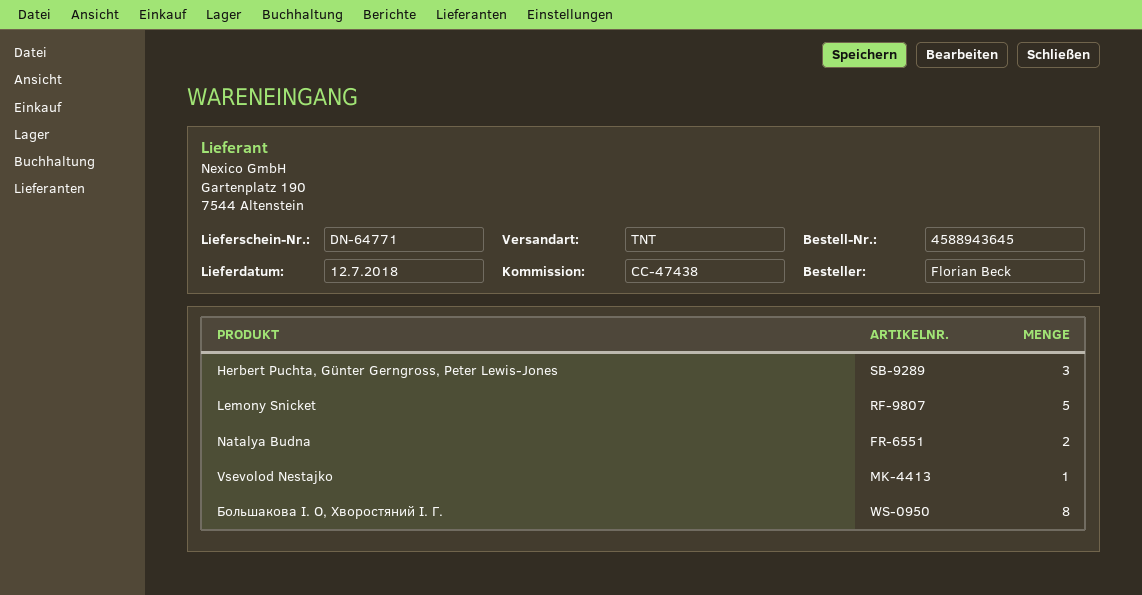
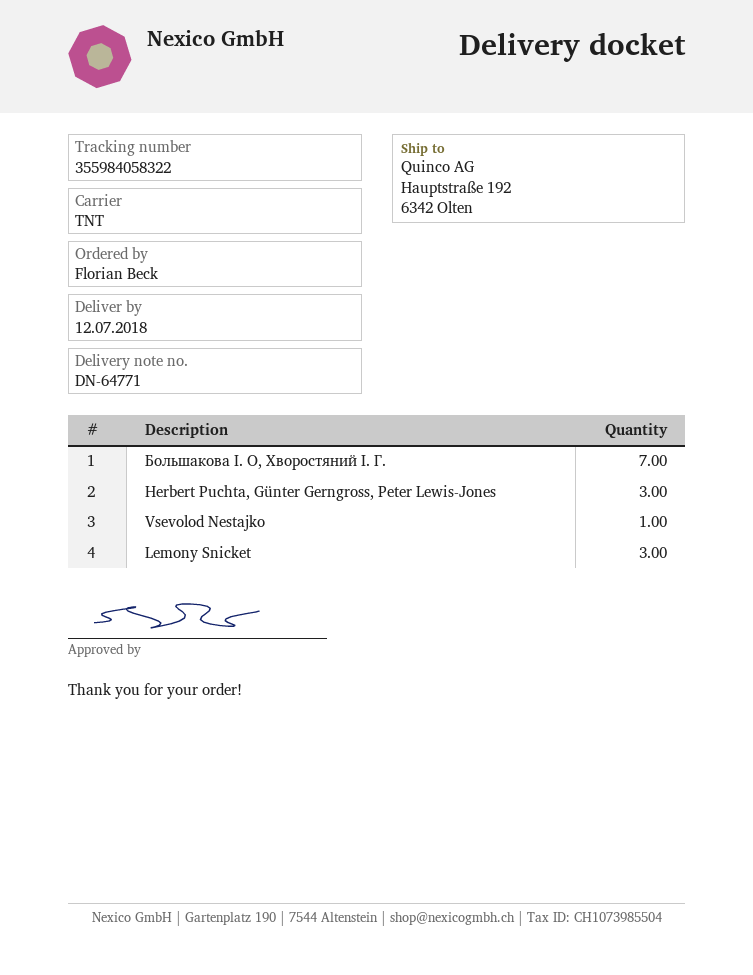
Lemony Snicket: 5 -> 3
Natalya Budna: 2 -> none
Большакова І. О, Хворостяний І. Г.: 8 -> 7

